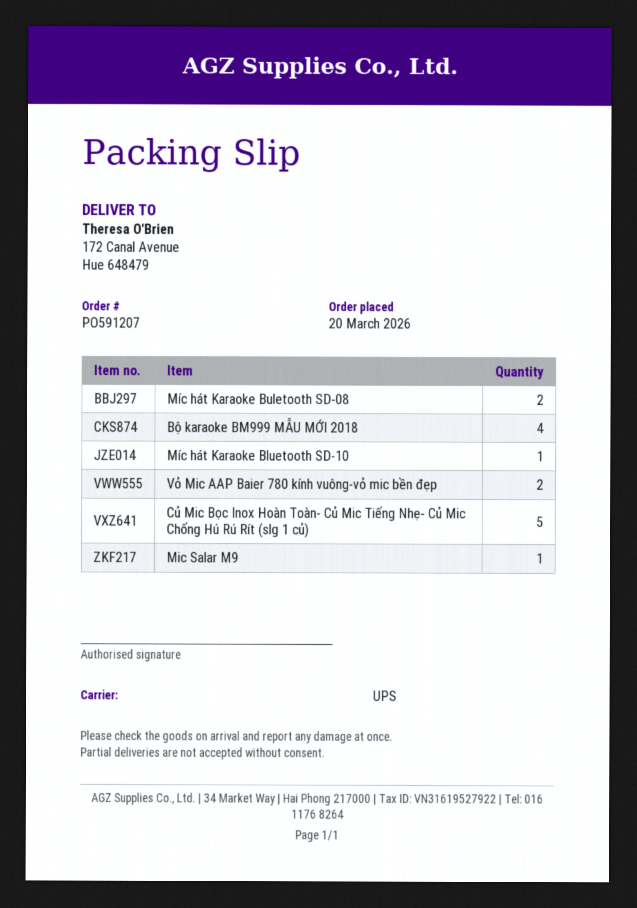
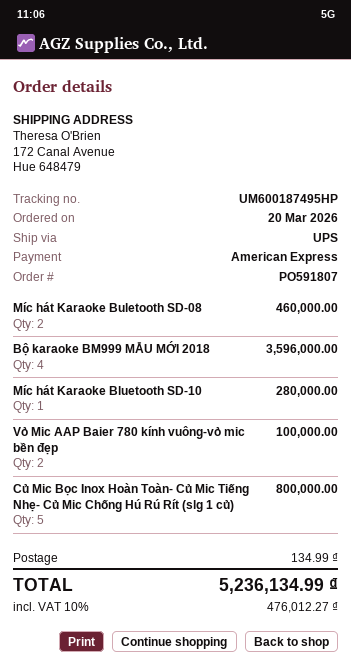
order number: PO591207 -> PO591807
Mic Salar M9: 1 -> none

